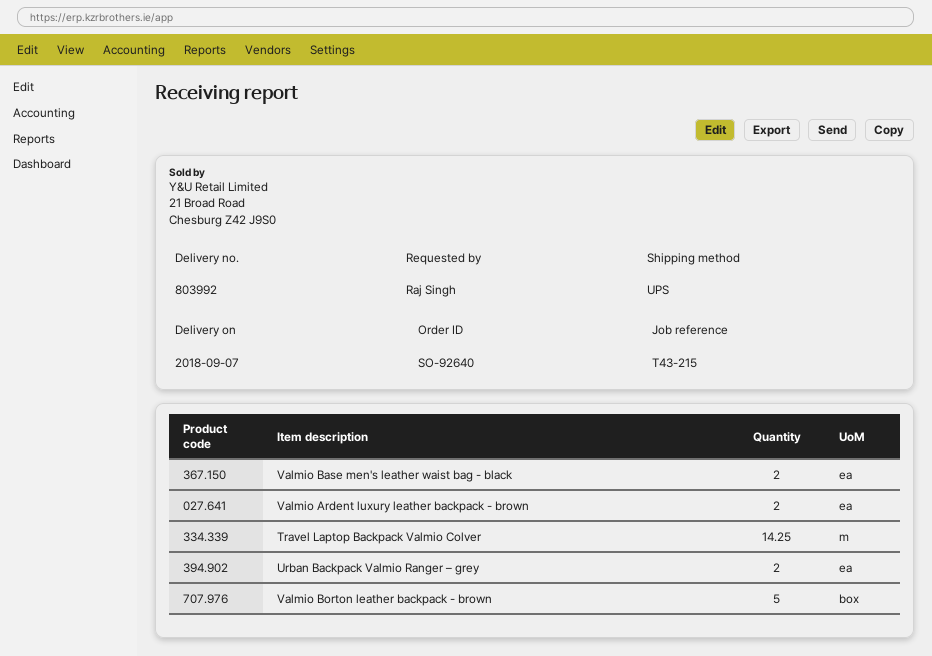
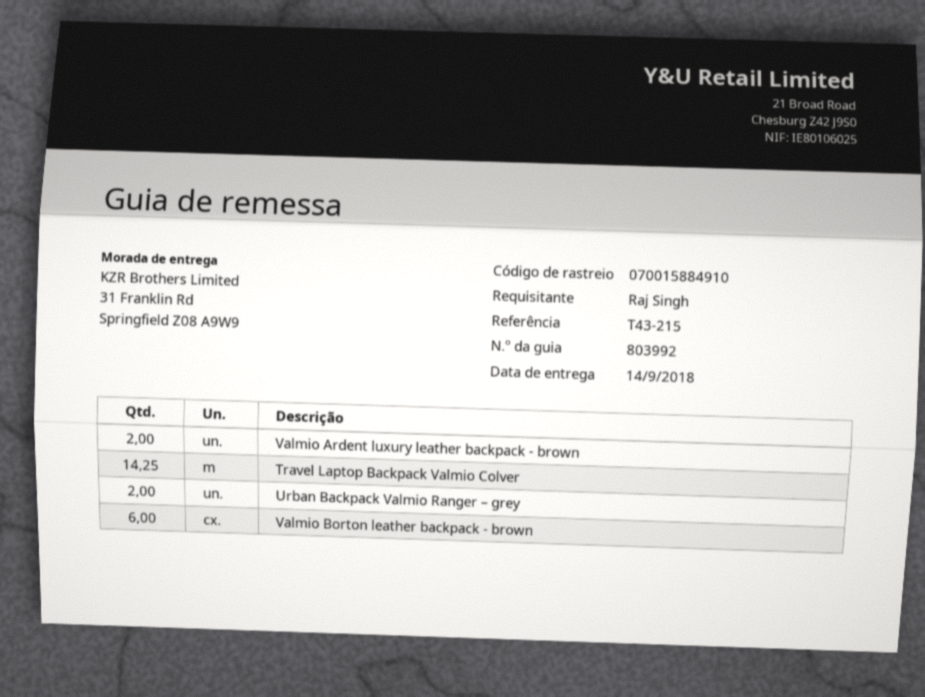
delivery date: 2018-09-07 -> 2018-09-14
Valmio Base men's leather waist bag - black: 2 -> none
Valmio Borton leather backpack - brown: 5 -> 6

